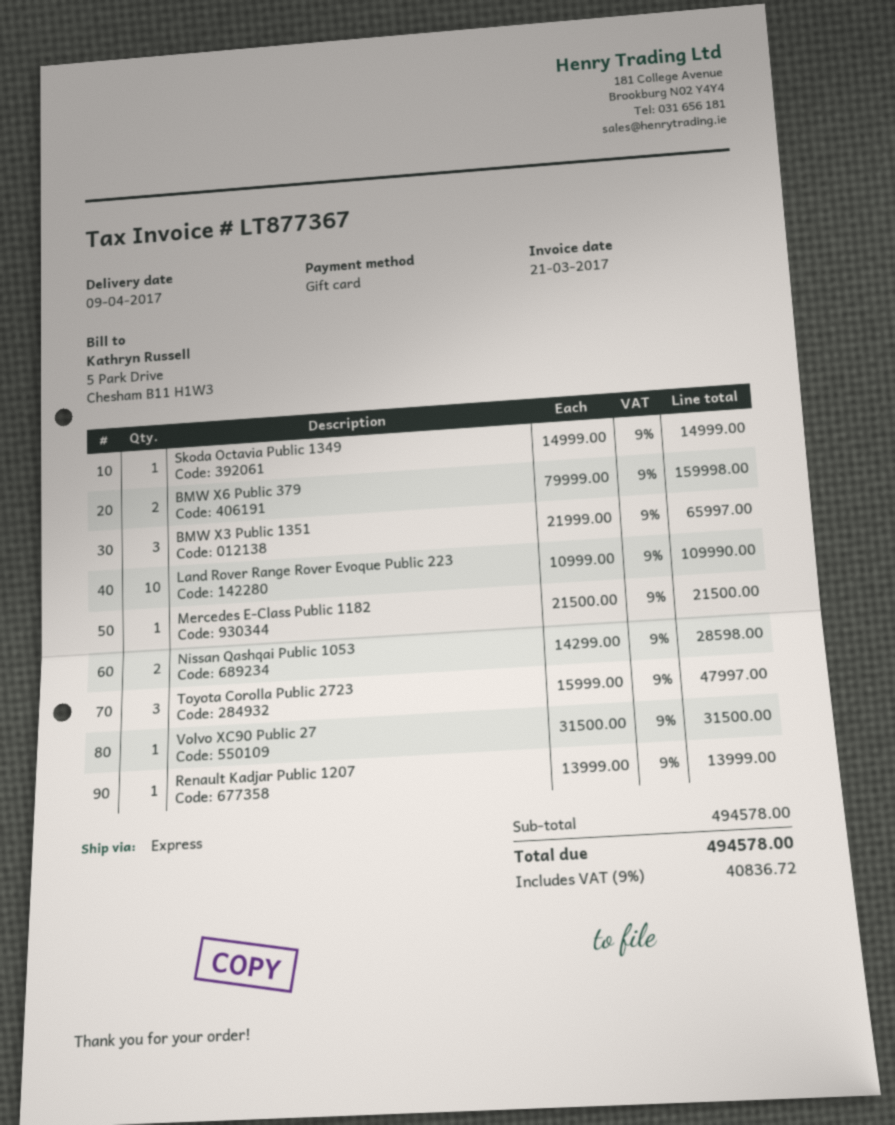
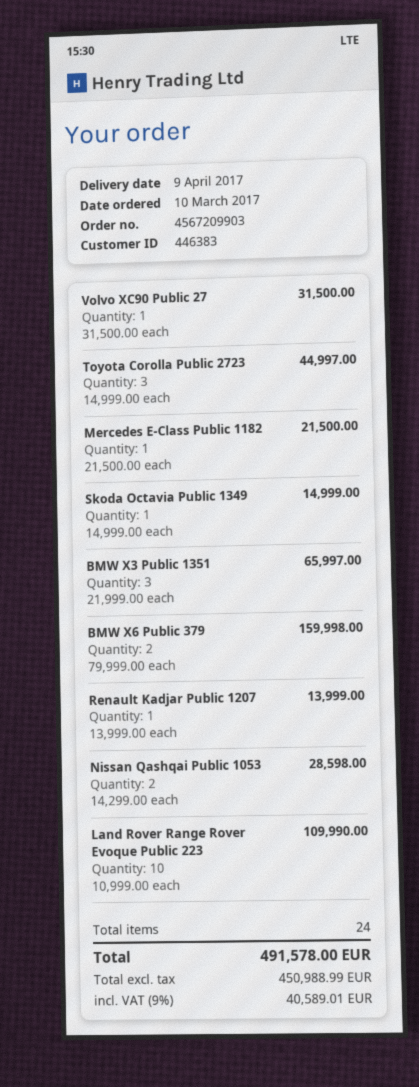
Toyota Corolla Public 2723: 3 x 15999.00 = 47997.00 -> 3 x 14999.00 = 44997.00
tax: 9% = 40836.72 -> 9% = 40589.01
total: 494578.00 -> 491578.00

